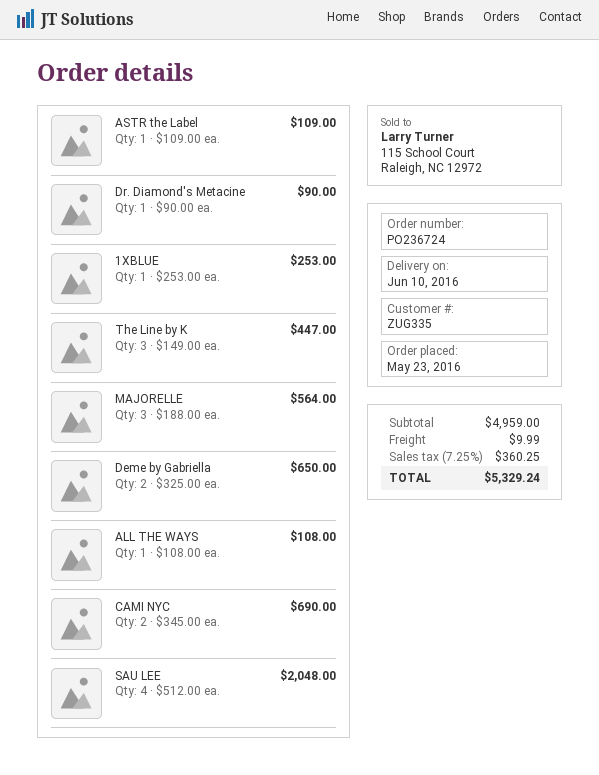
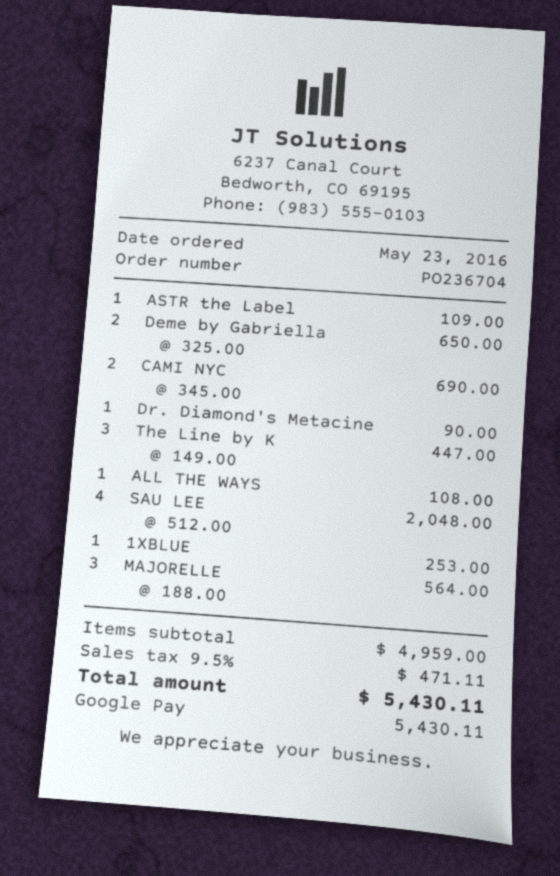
order number: PO236724 -> PO236704
shipping: 9.99 -> none
tax: 7.25% = 360.25 -> 9.5% = 471.11
total: 5329.24 -> 5430.11

